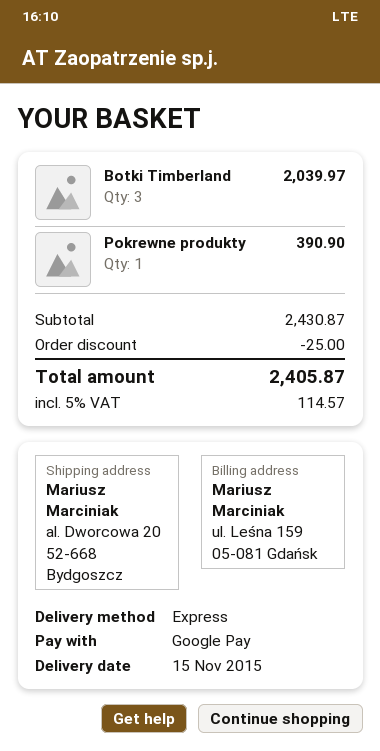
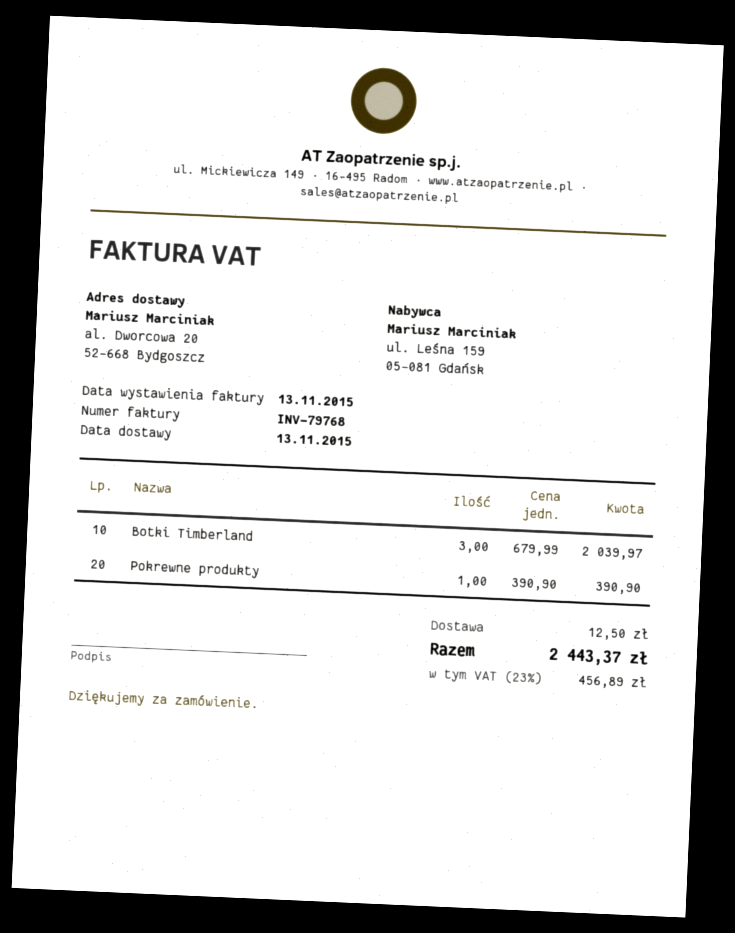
delivery date: 2015-11-15 -> 2015-11-13
discount: 25.00 -> none
shipping: none -> 12.50
tax: 5% = 114.57 -> 23% = 456.89
total: 2405.87 -> 2443.37

